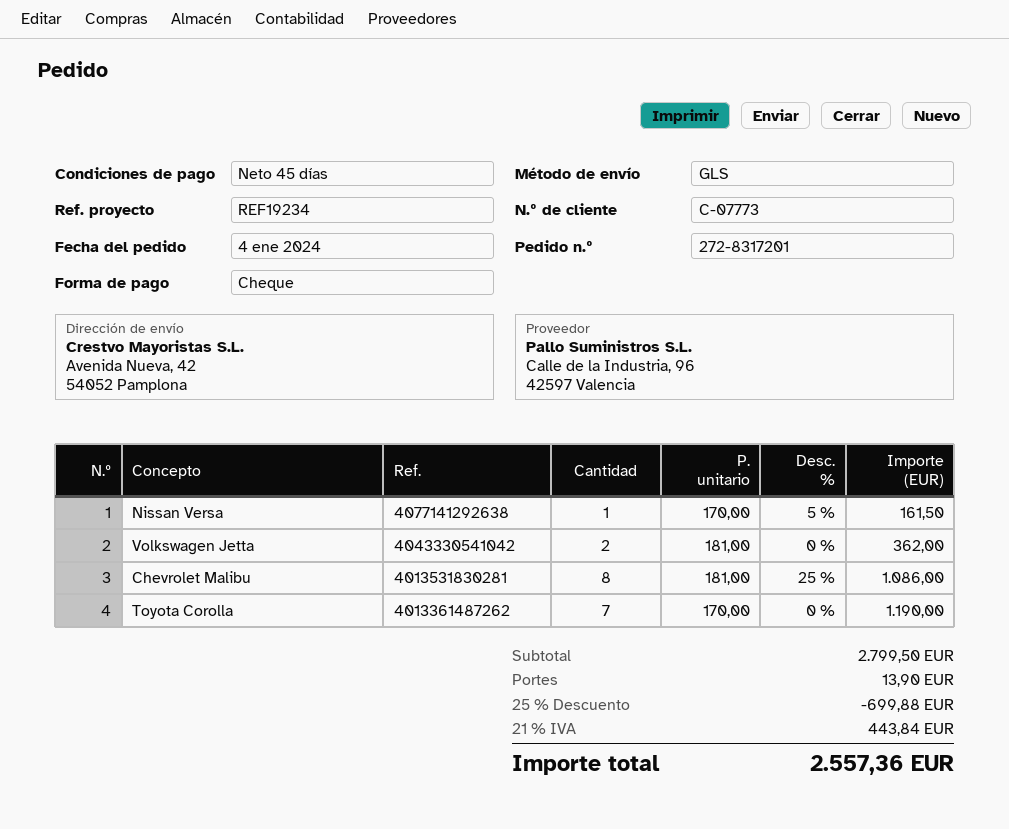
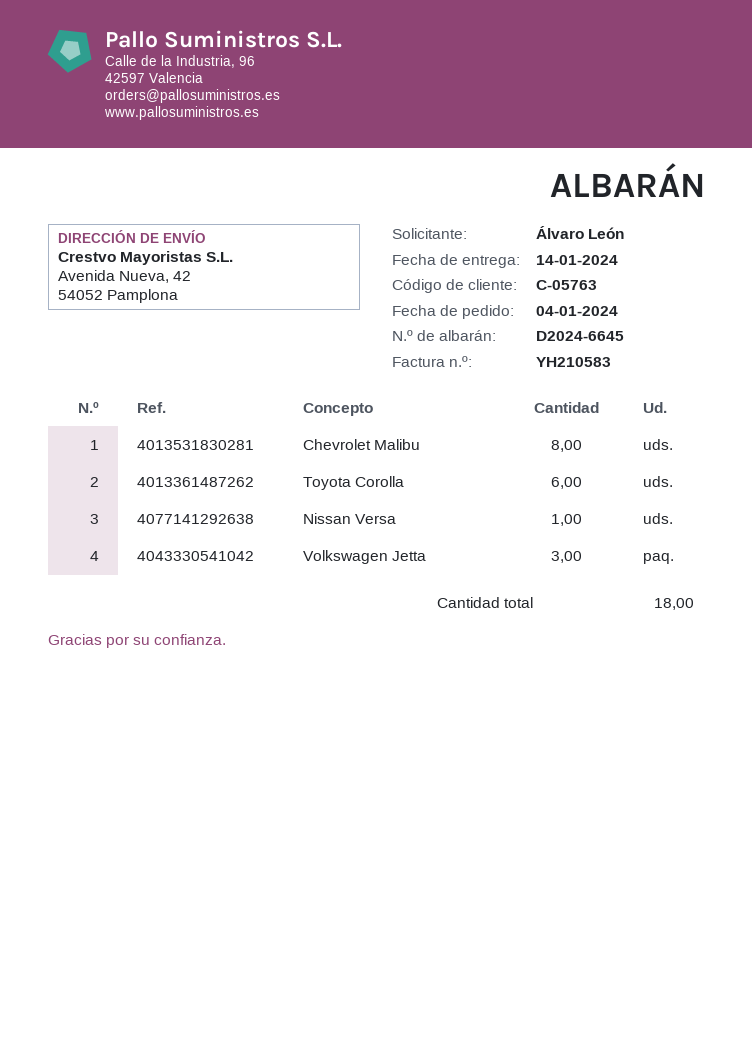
customer number: C-07773 -> C-05763
Volkswagen Jetta: 2 -> 3
Toyota Corolla: 7 -> 6

